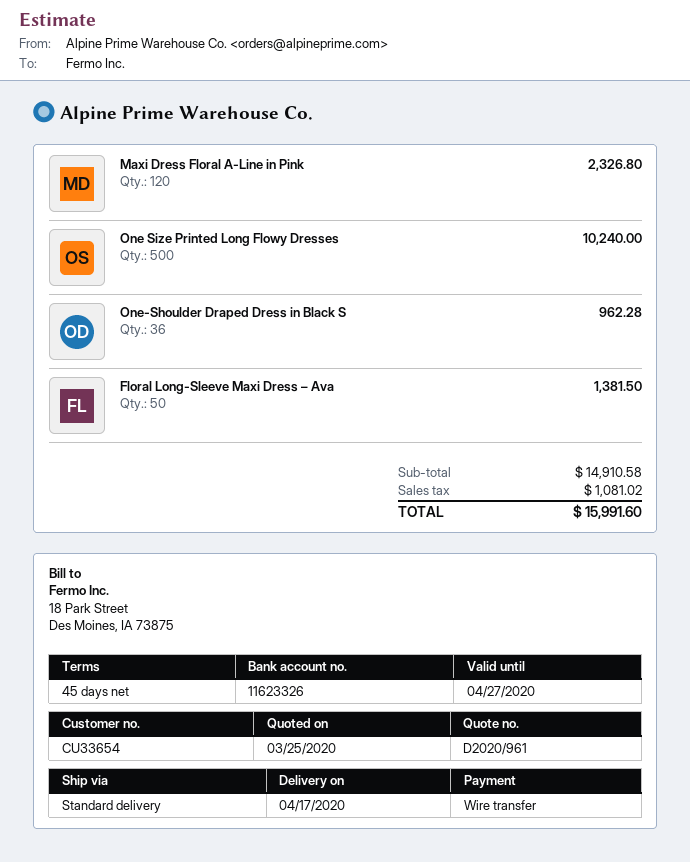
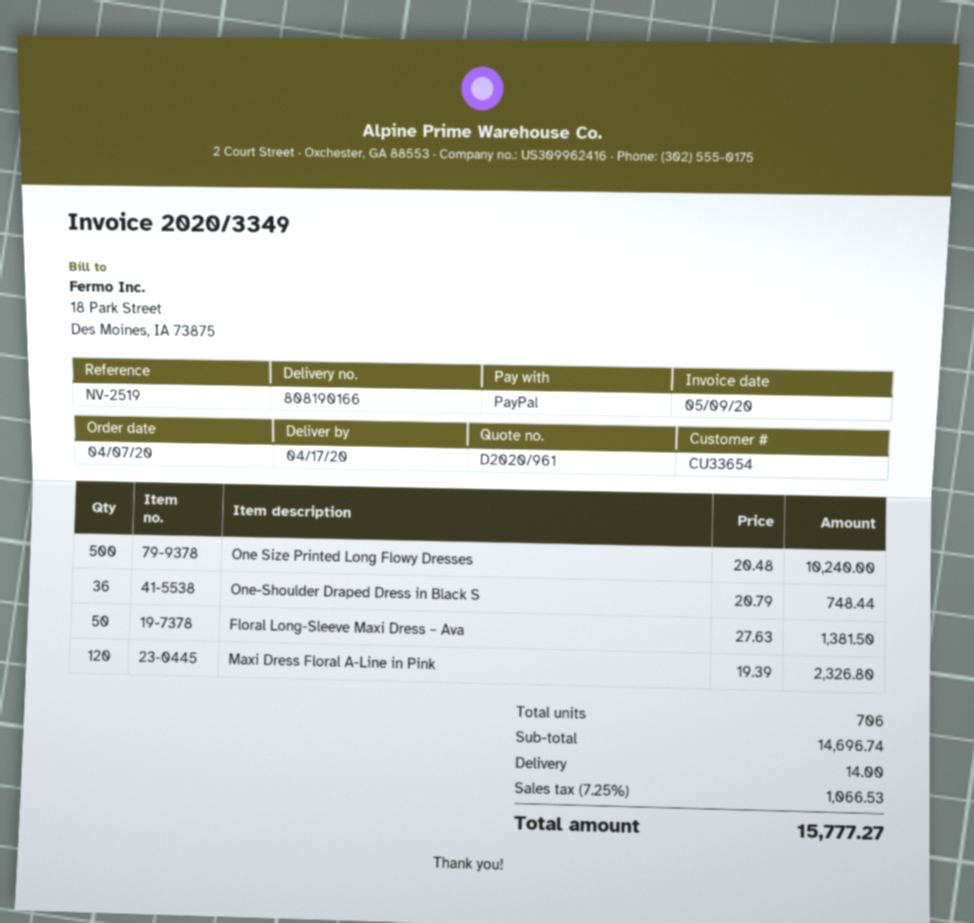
payment method: bank transfer -> PayPal
One-Shoulder Draped Dress in Black S: 36 for 962.28 -> 36 for 748.44
subtotal: 14910.58 -> 14696.74
shipping: none -> 14.00
tax: 1081.02 -> 1066.53
total: 15991.60 -> 15777.27

